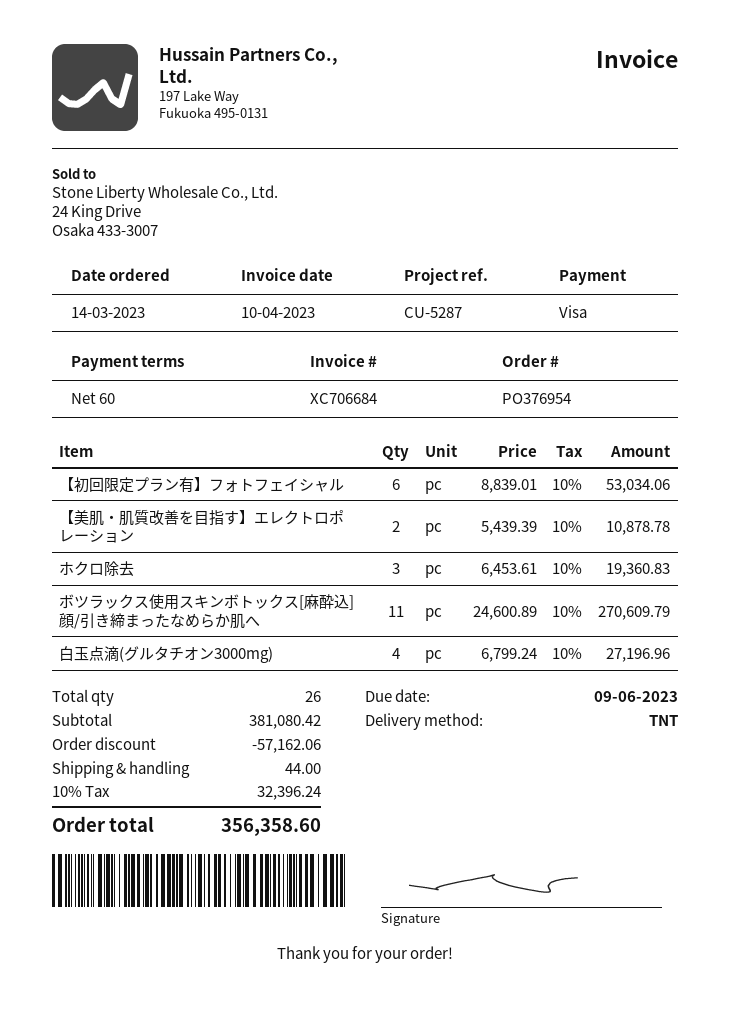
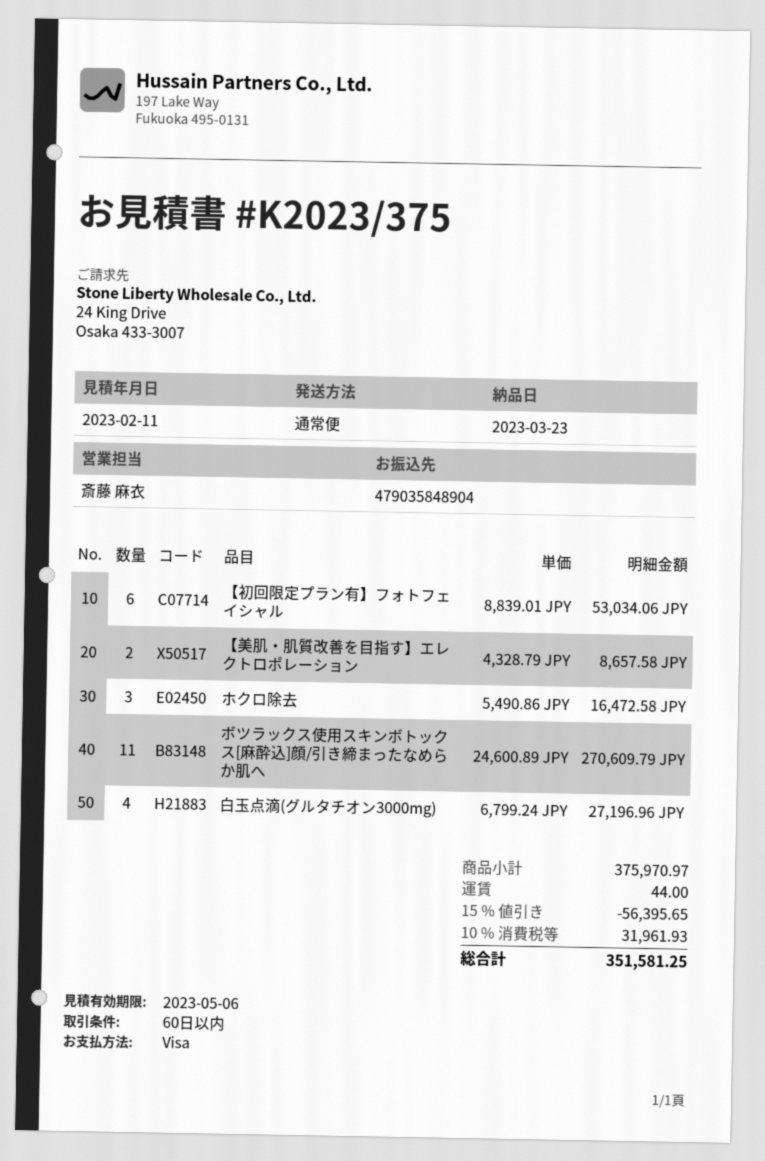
shipping method: TNT -> standard
【美肌・肌質改善を目指す】エレクトロポレーション: 2 x 5439.39 = 10878.78 -> 2 x 4328.79 = 8657.58
ホクロ除去: 3 x 6453.61 = 19360.83 -> 3 x 5490.86 = 16472.58
subtotal: 381080.42 -> 375970.97
discount: 57162.06 -> 56395.65
tax: 10% = 32396.24 -> 10% = 31961.93
total: 356358.60 -> 351581.25

